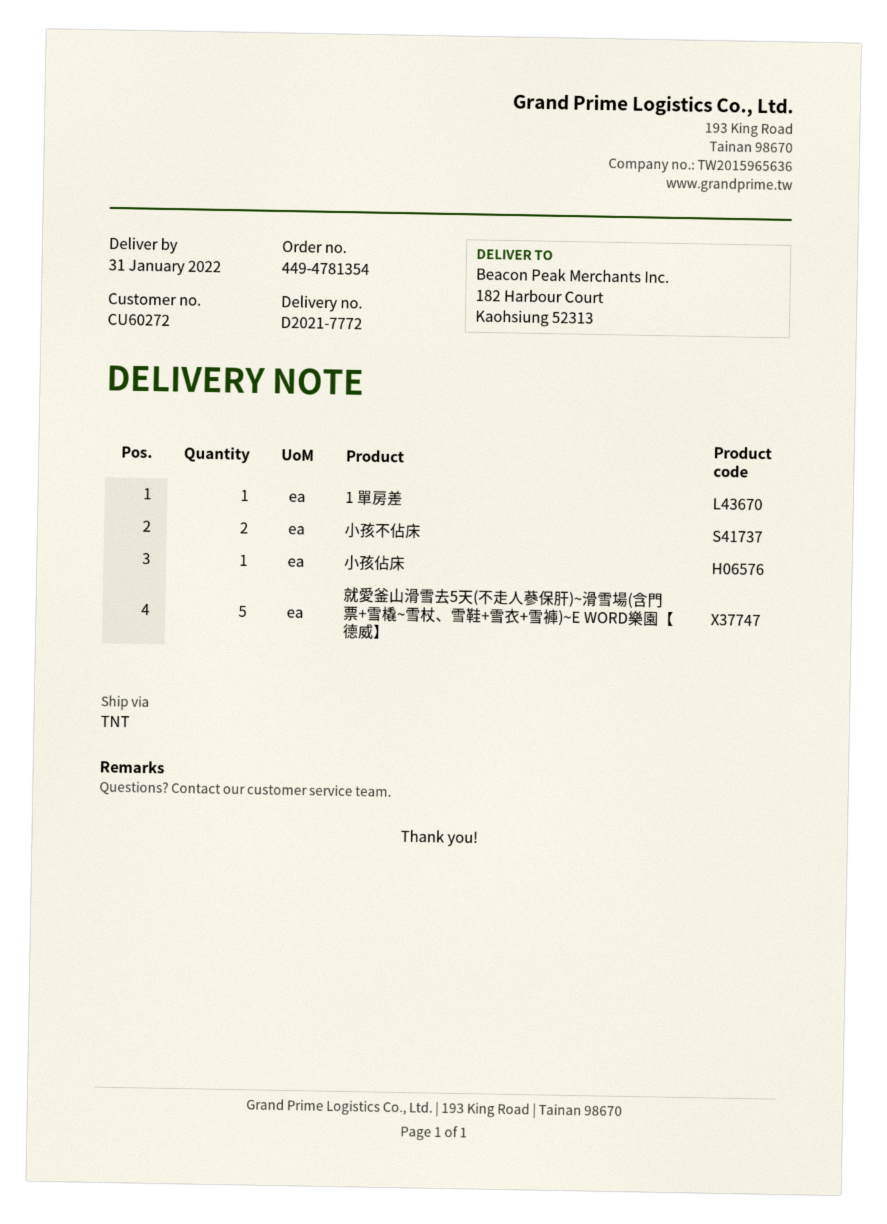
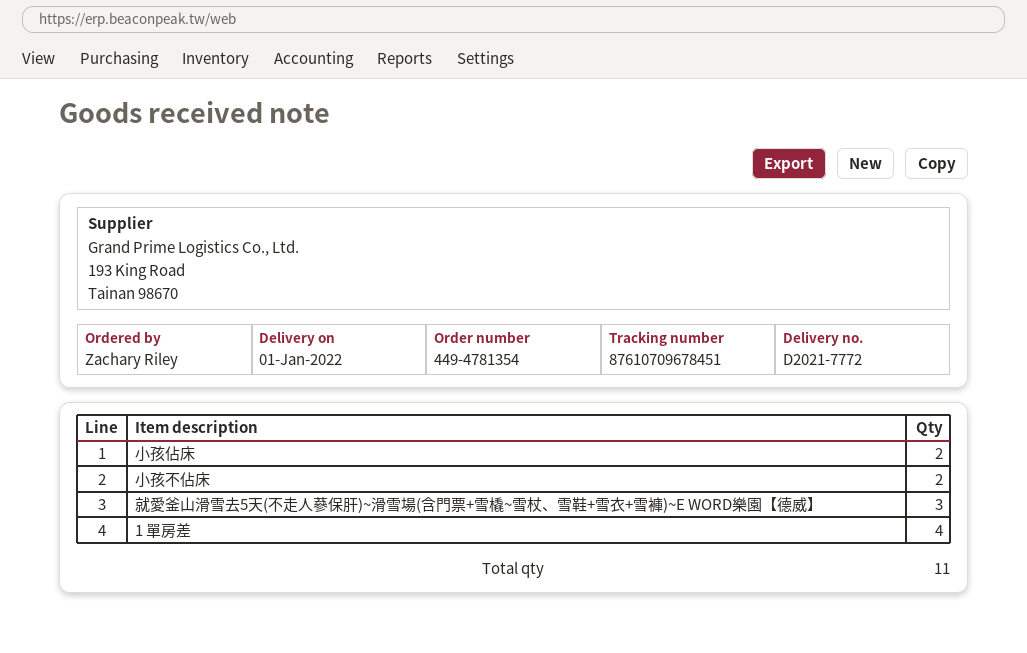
delivery date: 2022-01-31 -> 2022-01-01
1 單房差: 1 -> 4
小孩佔床: 1 -> 2
就愛釜山滑雪去5天(不走人蔘保肝)~滑雪場(含門票+雪橇~雪杖、雪鞋+雪衣+雪褲)~E WORD樂園【德威】: 5 -> 3

